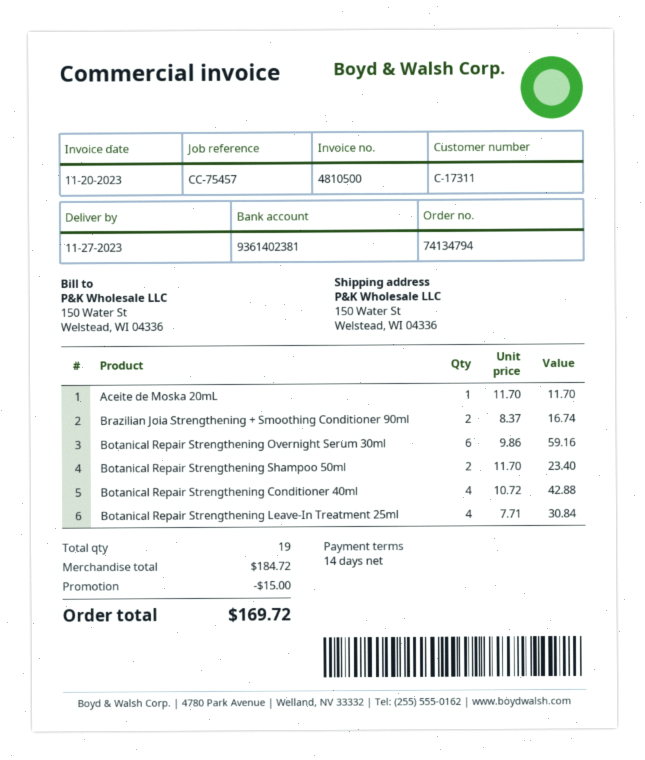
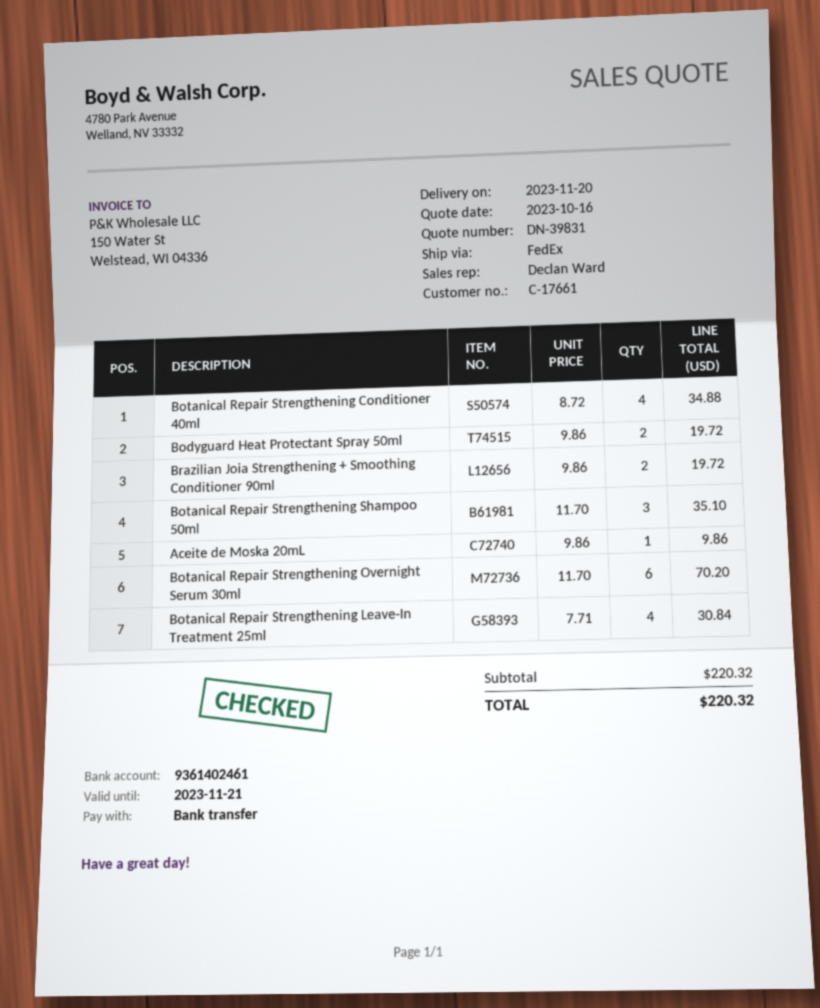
delivery date: 2023-11-27 -> 2023-11-20
customer number: C-17311 -> C-17661
bank account: 9361402381 -> 9361402461
Aceite de Moska 20mL: 1 x 11.70 = 11.70 -> 1 x 9.86 = 9.86
Brazilian Joia Strengthening + Smoothing Conditioner 90ml: 2 x 8.37 = 16.74 -> 2 x 9.86 = 19.72
Botanical Repair Strengthening Overnight Serum 30ml: 6 x 9.86 = 59.16 -> 6 x 11.70 = 70.20
Botanical Repair Strengthening Shampoo 50ml: 2 x 11.70 = 23.40 -> 3 x 11.70 = 35.10
Botanical Repair Strengthening Conditioner 40ml: 4 x 10.72 = 42.88 -> 4 x 8.72 = 34.88
Bodyguard Heat Protectant Spray 50ml: none -> 2 x 9.86 = 19.72
subtotal: 184.72 -> 220.32
discount: 15.00 -> none
total: 169.72 -> 220.32

